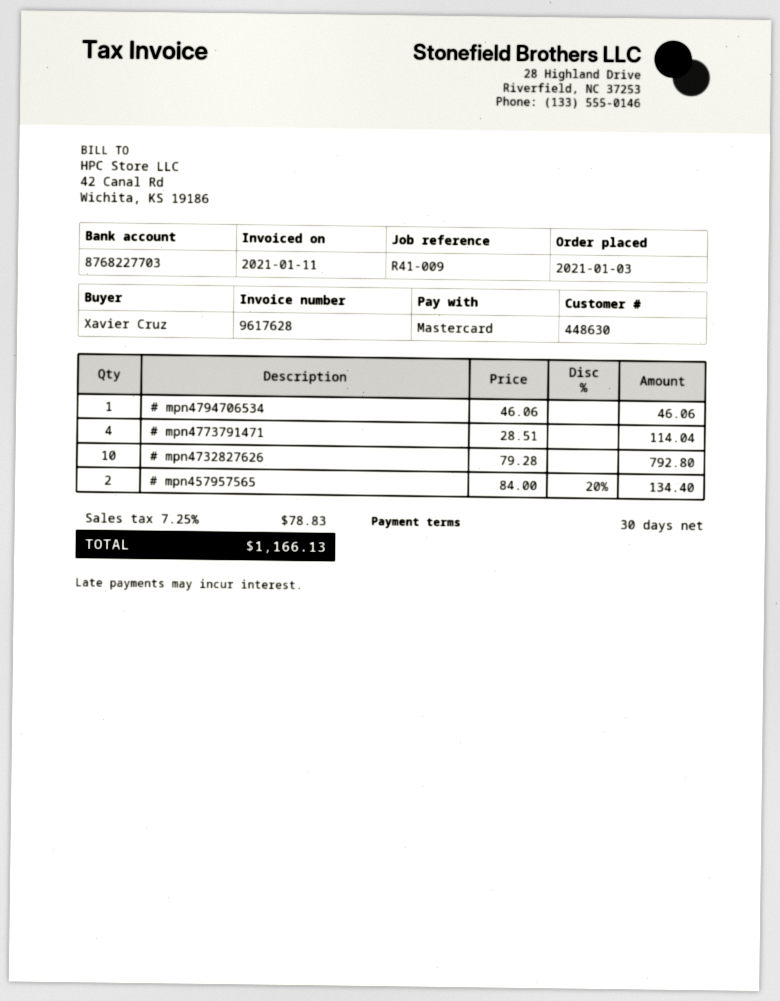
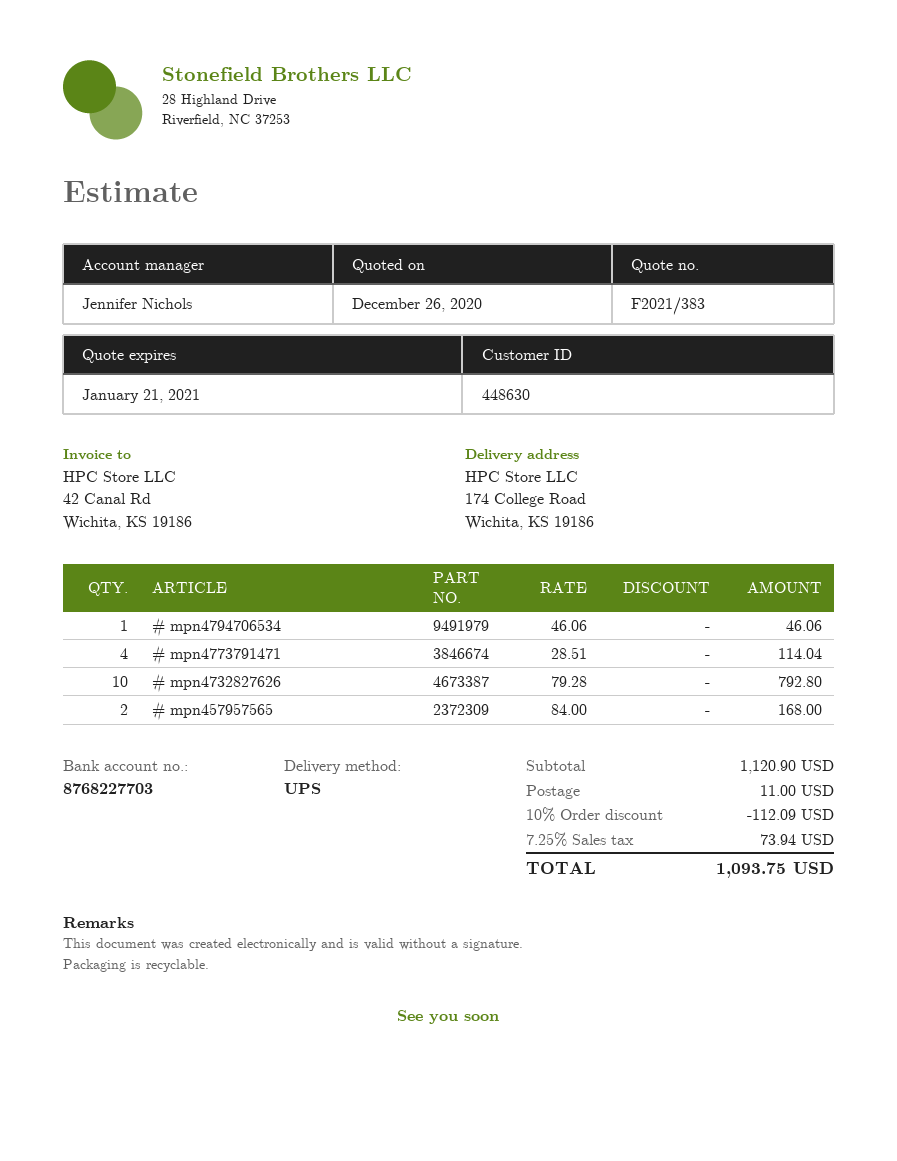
# mpn457957565: 2 x 84.00 - 20% = 134.40 -> 2 x 84.00 = 168.00
discount: none -> 10% = 112.09
shipping: none -> 11.00
tax: 7.25% = 78.83 -> 7.25% = 73.94
total: 1166.13 -> 1093.75

